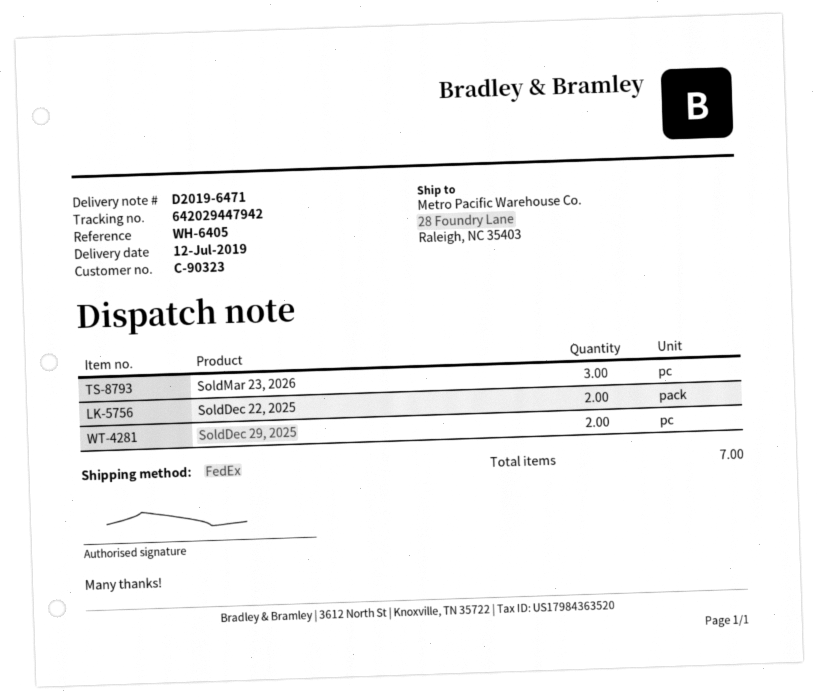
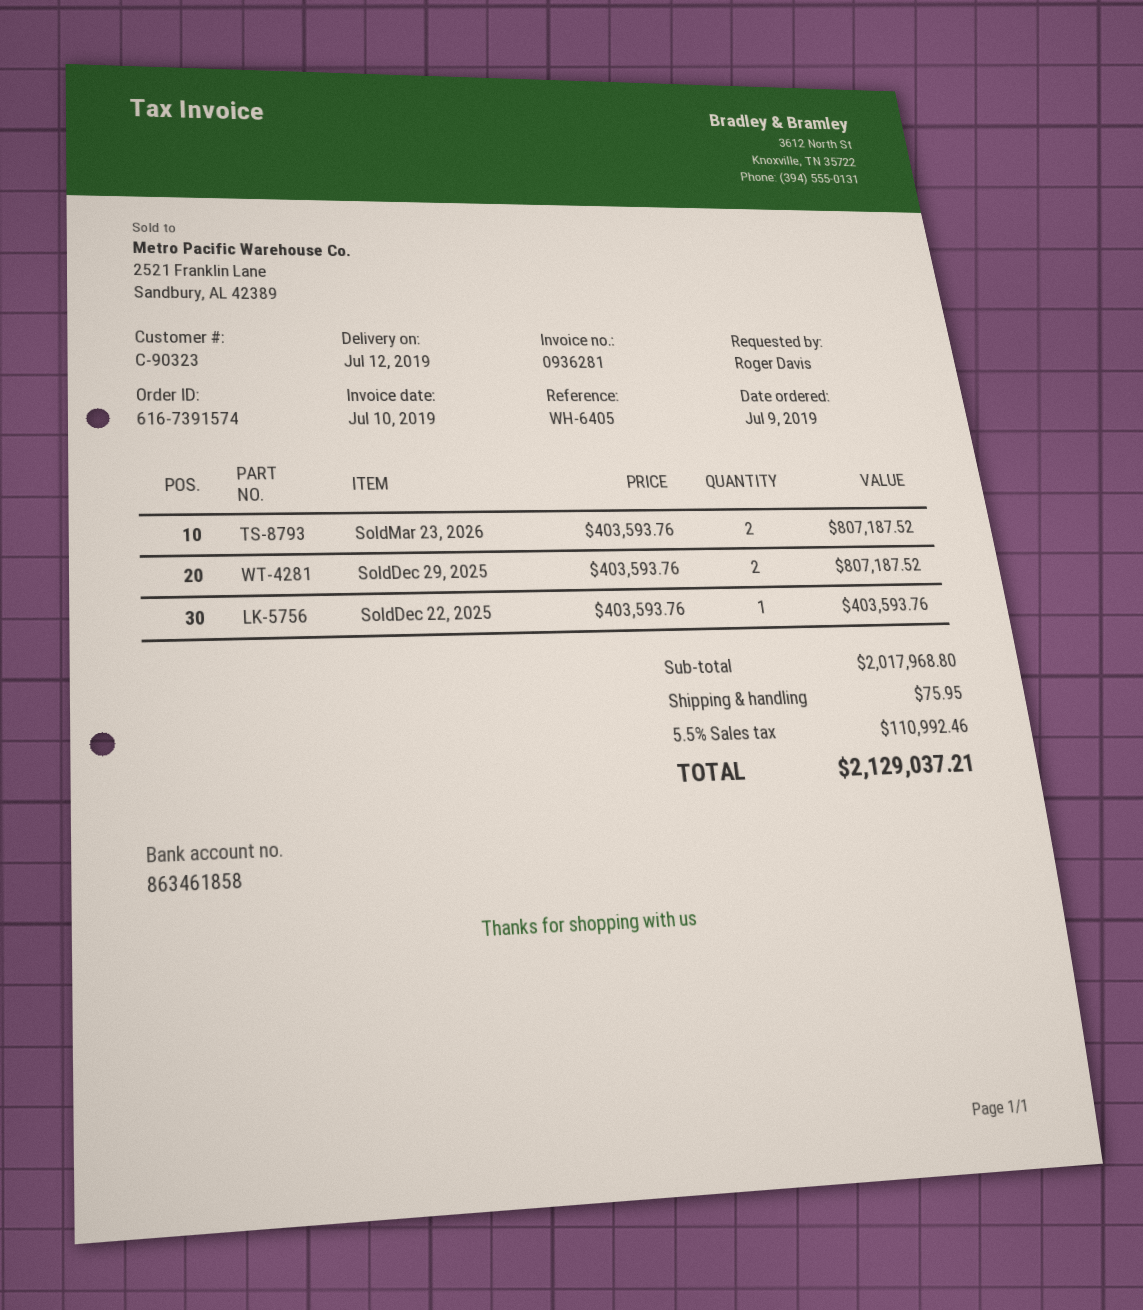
SoldMar 23, 2026: 3 -> 2
SoldDec 22, 2025: 2 -> 1

